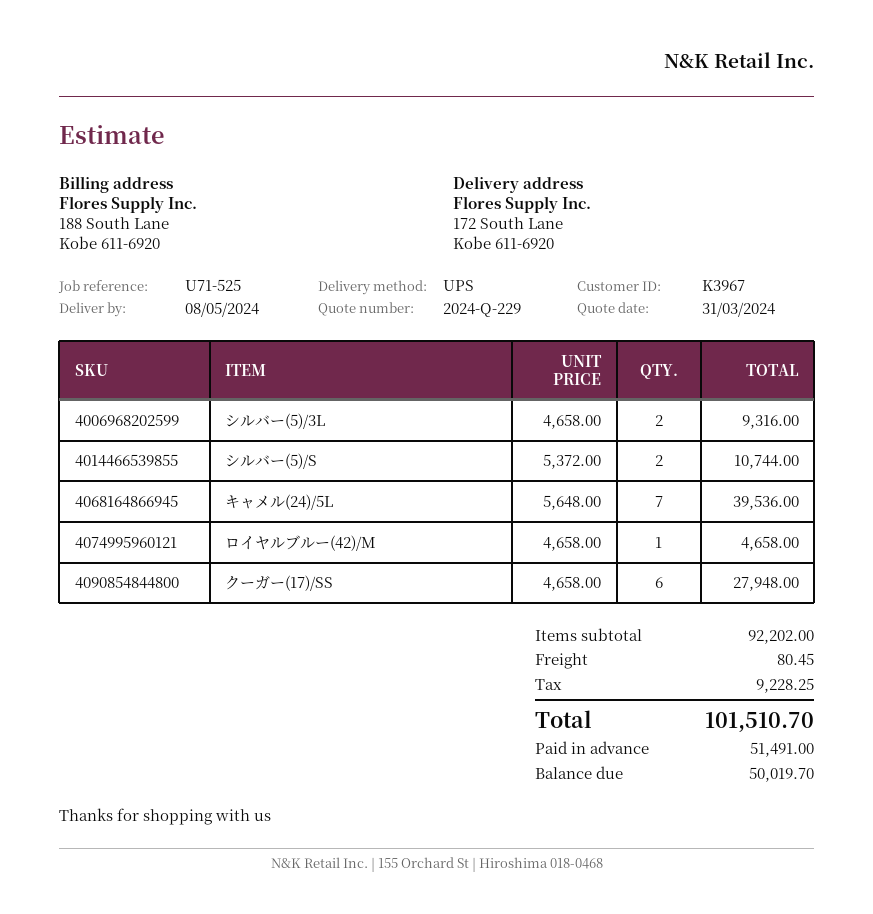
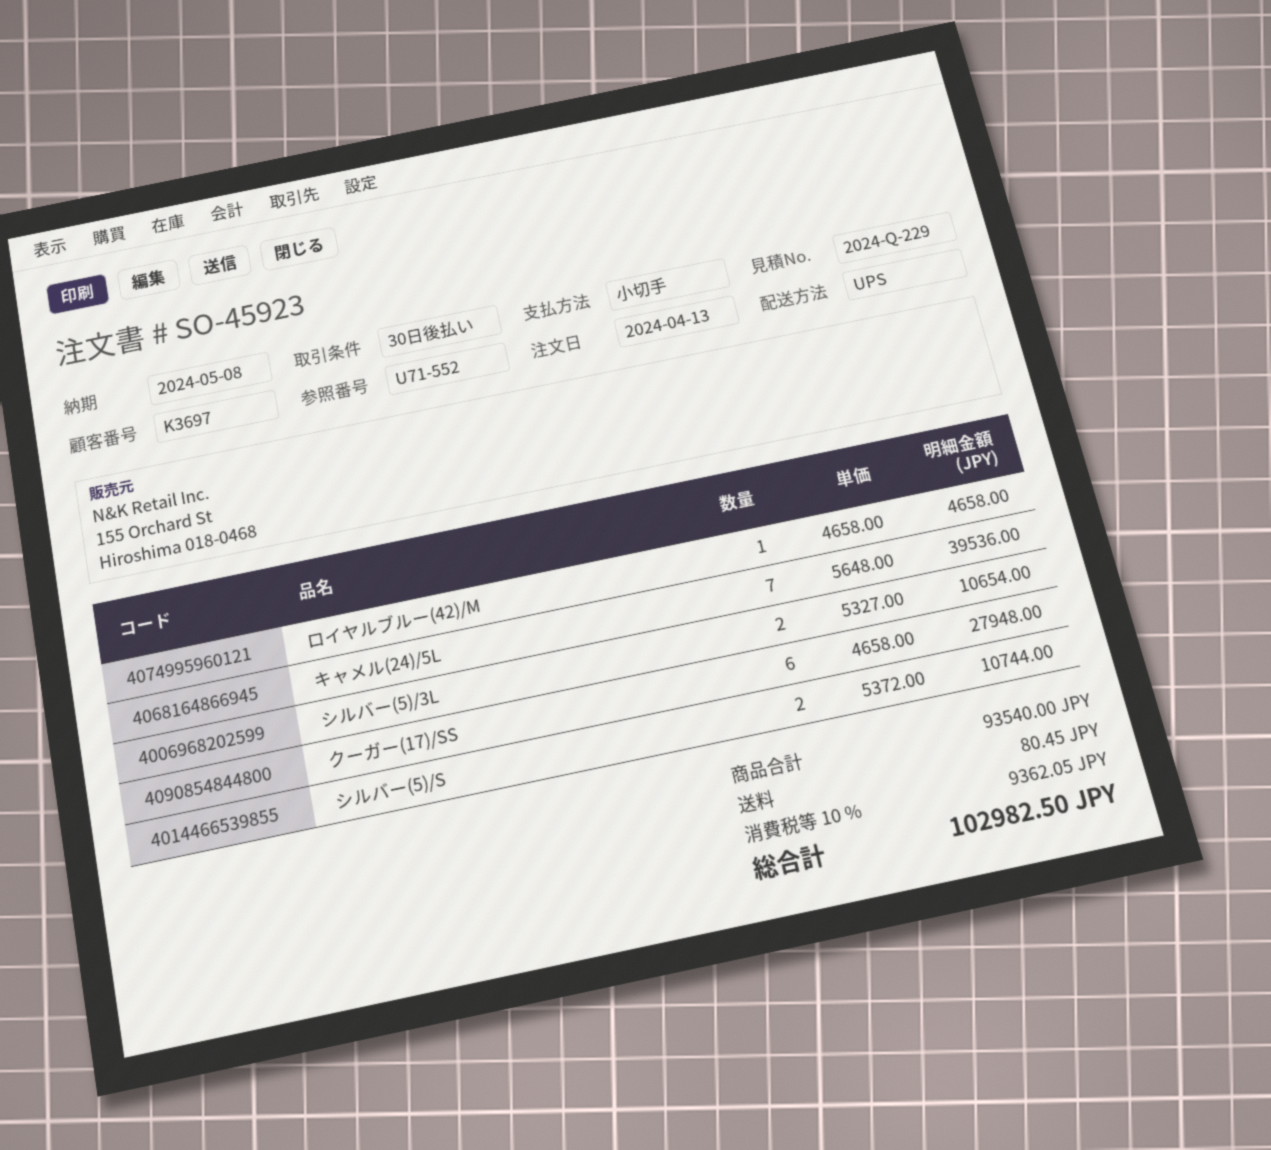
customer number: K3967 -> K3697
reference: U71-525 -> U71-552
シルバー(5)/3L: 2 x 4658.00 = 9316.00 -> 2 x 5327.00 = 10654.00
subtotal: 92202.00 -> 93540.00
tax: 9228.25 -> 9362.05
total: 101510.70 -> 102982.50

